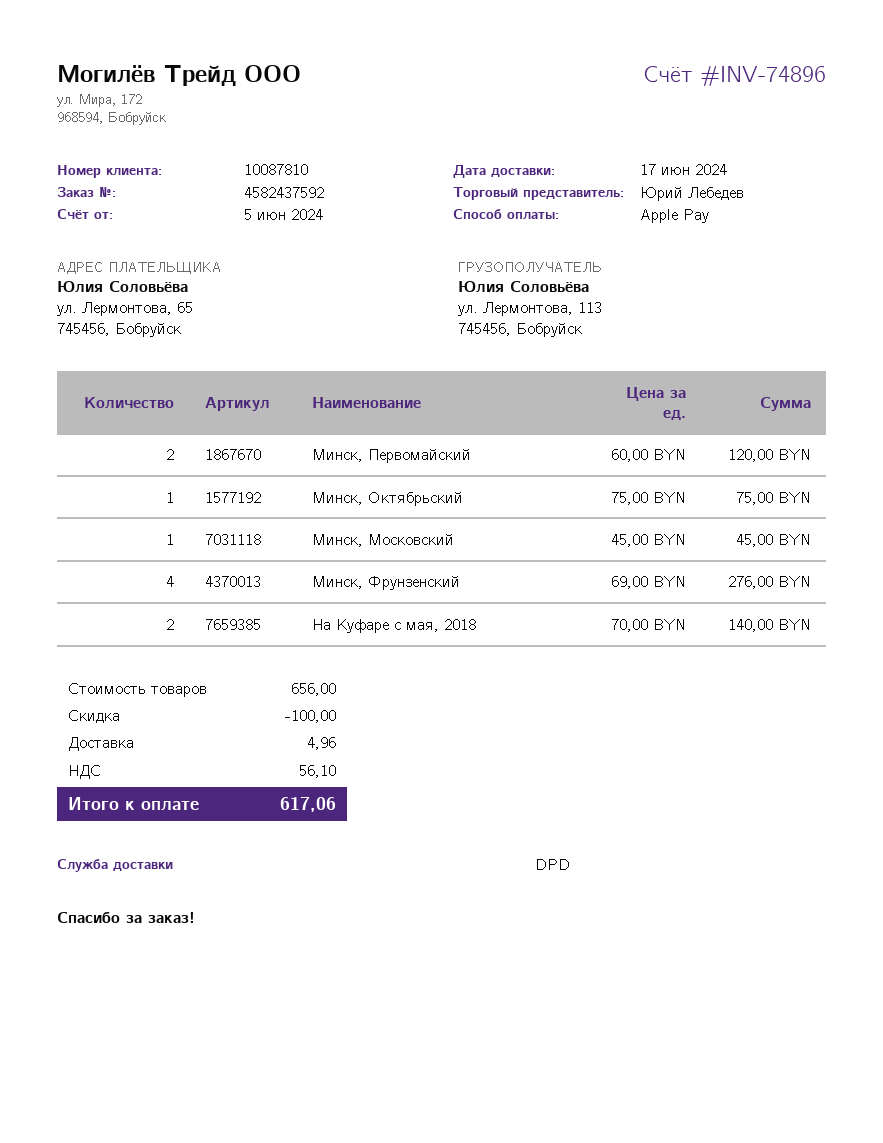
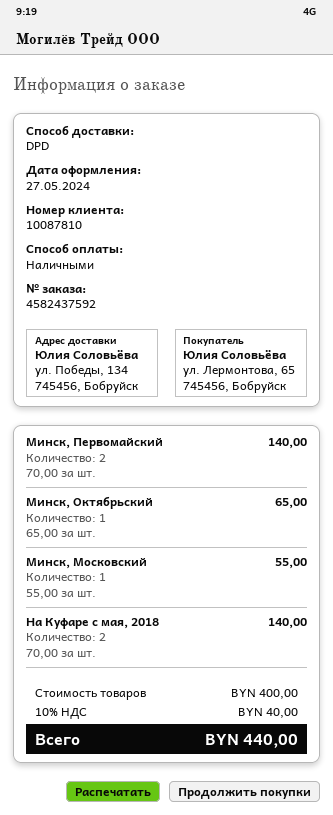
payment method: Apple Pay -> cash
ship to: ул. Лермонтова, 113, 745456, Бобруйск -> ул. Победы, 134, 745456, Бобруйск
Минск, Первомайский: 2 x 60.00 = 120.00 -> 2 x 70.00 = 140.00
Минск, Октябрьский: 1 x 75.00 = 75.00 -> 1 x 65.00 = 65.00
Минск, Московский: 1 x 45.00 = 45.00 -> 1 x 55.00 = 55.00
Минск, Фрунзенский: 4 x 69.00 = 276.00 -> none
subtotal: 656.00 -> 400.00
discount: 100.00 -> none
shipping: 4.96 -> none
tax: 56.10 -> 40.00
total: 617.06 -> 440.00

